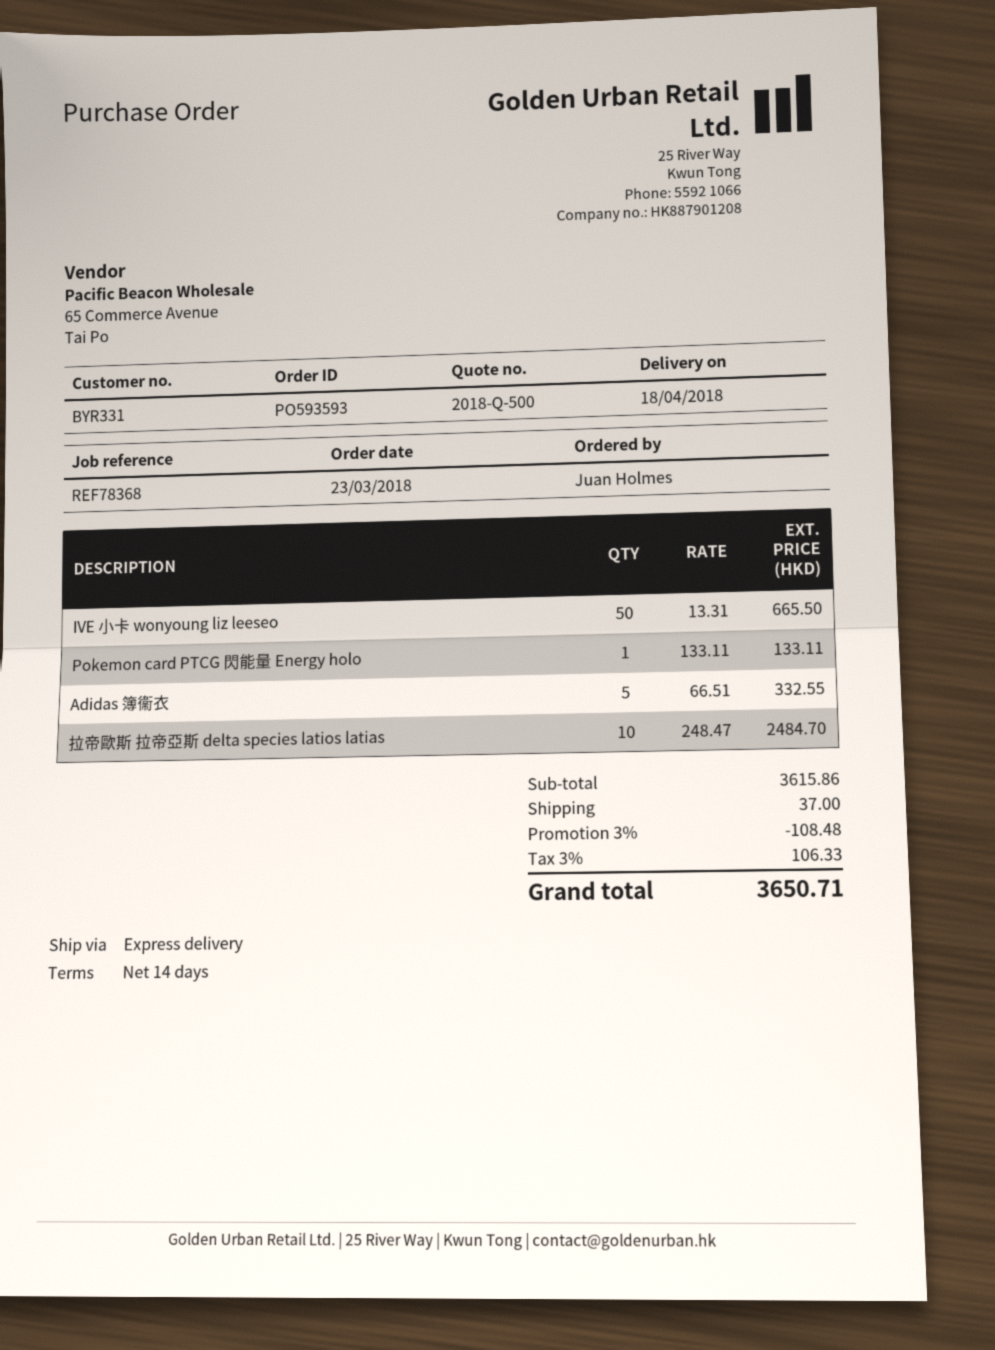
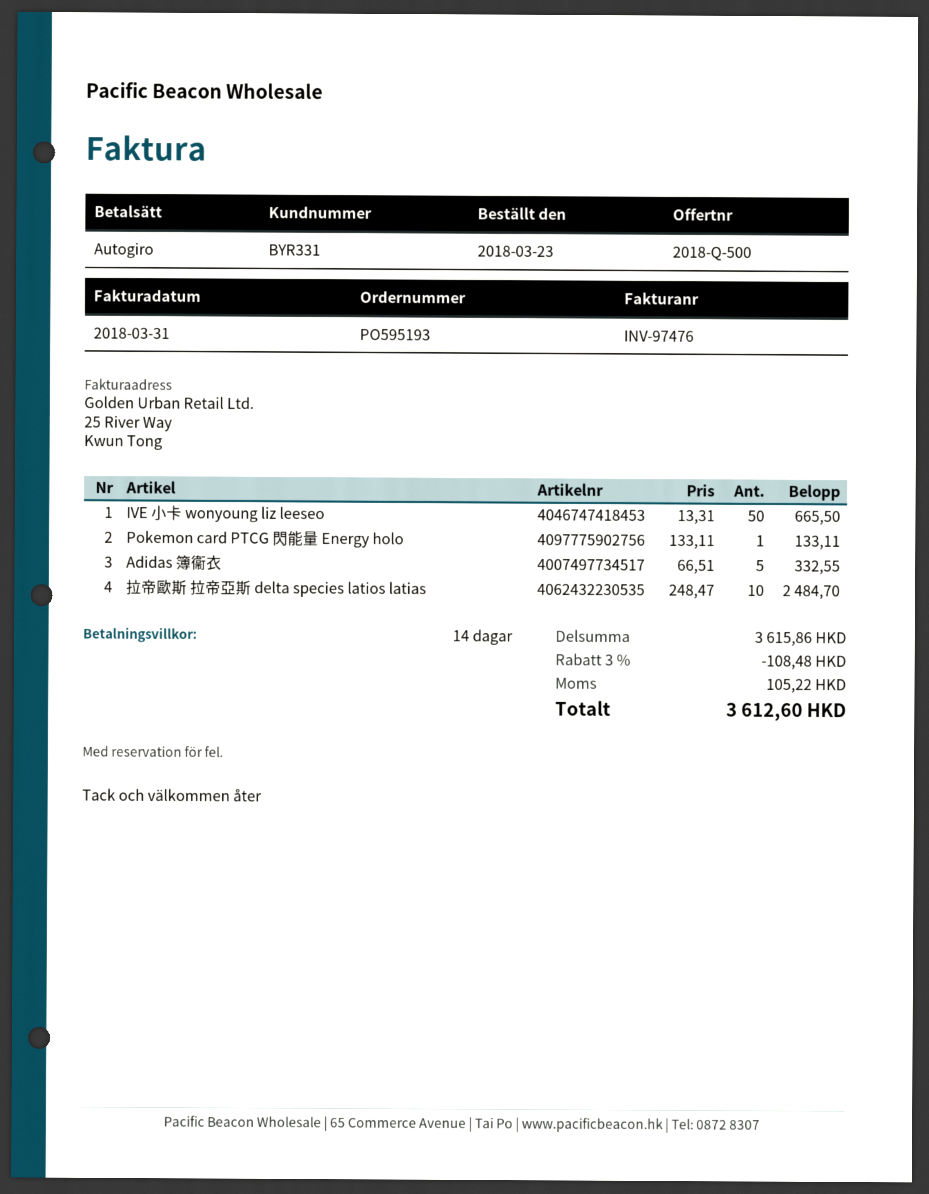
order number: PO593593 -> PO595193
shipping: 37.00 -> none
tax: 106.33 -> 105.22
total: 3650.71 -> 3612.60

